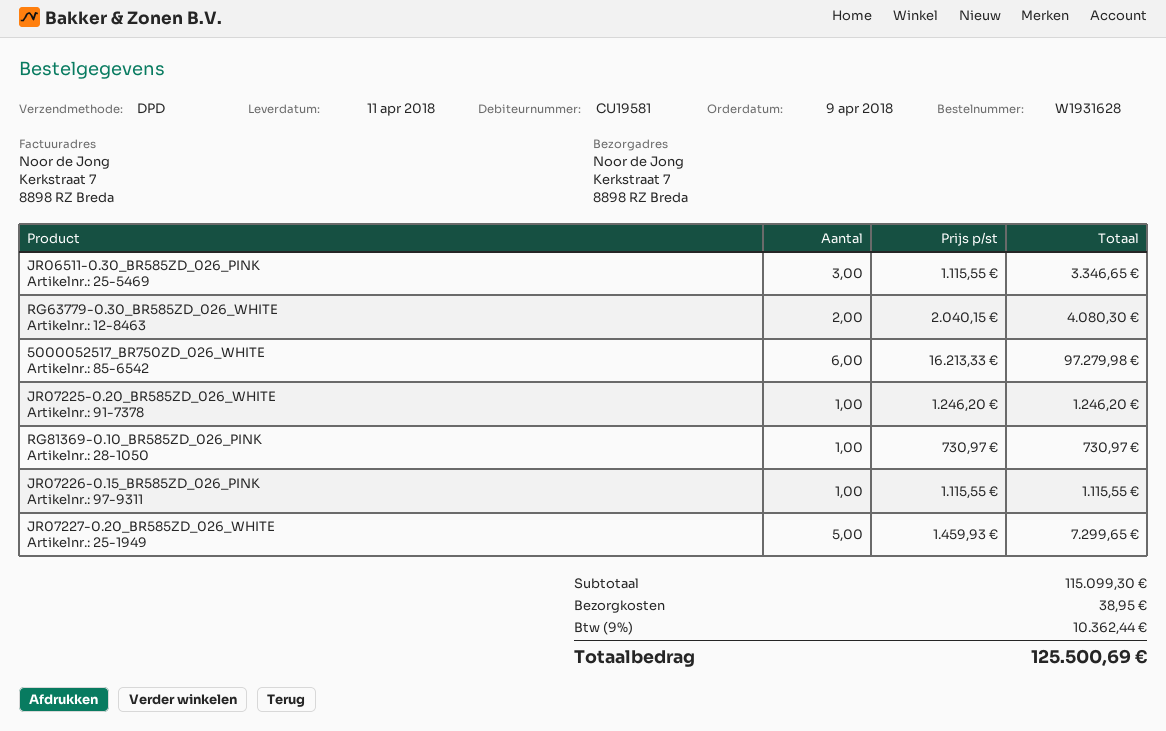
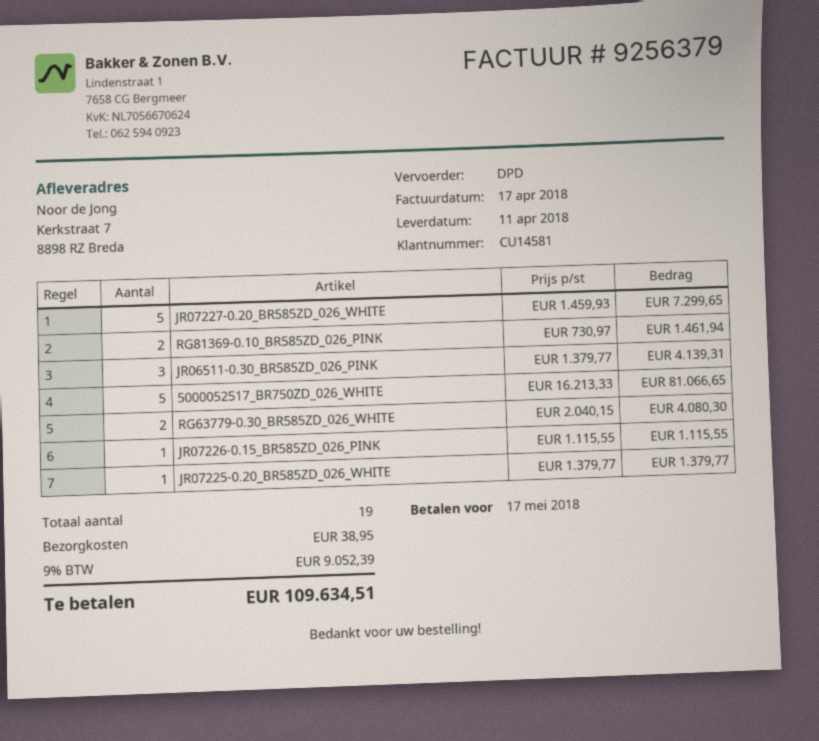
customer number: CU19581 -> CU14581
JR06511-0.30_BR585ZD_026_PINK: 3 x 1115.55 = 3346.65 -> 3 x 1379.77 = 4139.31
5000052517_BR750ZD_026_WHITE: 6 x 16213.33 = 97279.98 -> 5 x 16213.33 = 81066.65
JR07225-0.20_BR585ZD_026_WHITE: 1 x 1246.20 = 1246.20 -> 1 x 1379.77 = 1379.77
RG81369-0.10_BR585ZD_026_PINK: 1 x 730.97 = 730.97 -> 2 x 730.97 = 1461.94
tax: 9% = 10362.44 -> 9% = 9052.39
total: 125500.69 -> 109634.51

